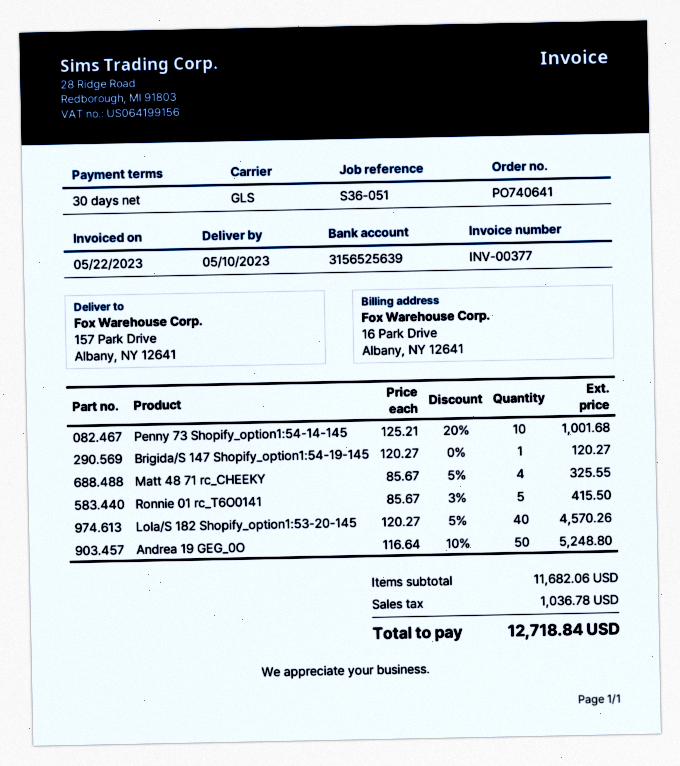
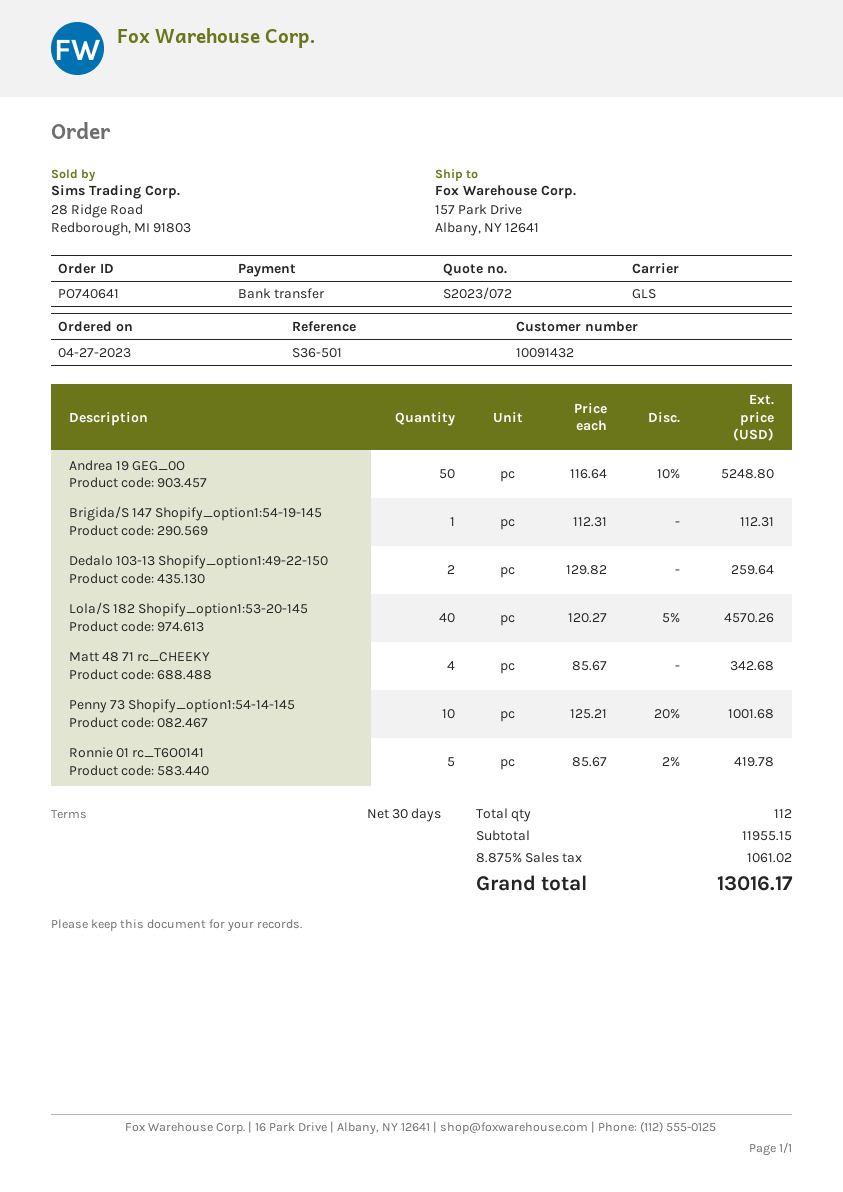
reference: S36-051 -> S36-501
Brigida/S 147 Shopify_option1:54-19-145: 1 x 120.27 = 120.27 -> 1 x 112.31 = 112.31
Matt 48 71 rc_CHEEKY: 4 x 85.67 - 5% = 325.55 -> 4 x 85.67 = 342.68
Ronnie 01 rc_T6O0141: 5 x 85.67 - 3% = 415.50 -> 5 x 85.67 - 2% = 419.78
Dedalo 103-13 Shopify_option1:49-22-150: none -> 2 x 129.82 = 259.64
subtotal: 11682.06 -> 11955.15
tax: 1036.78 -> 1061.02
total: 12718.84 -> 13016.17

